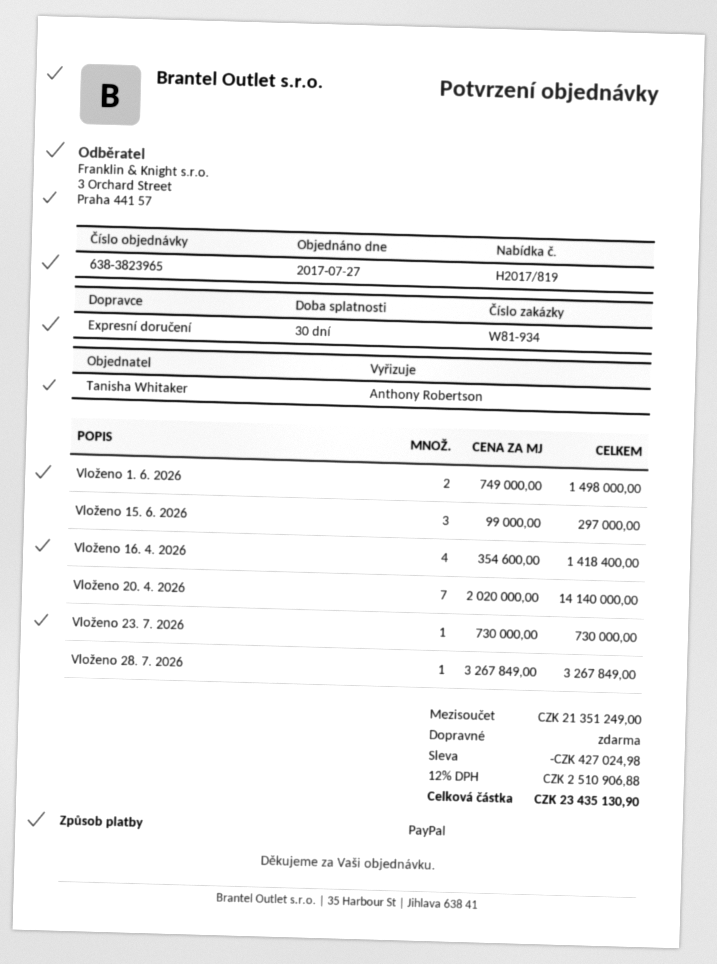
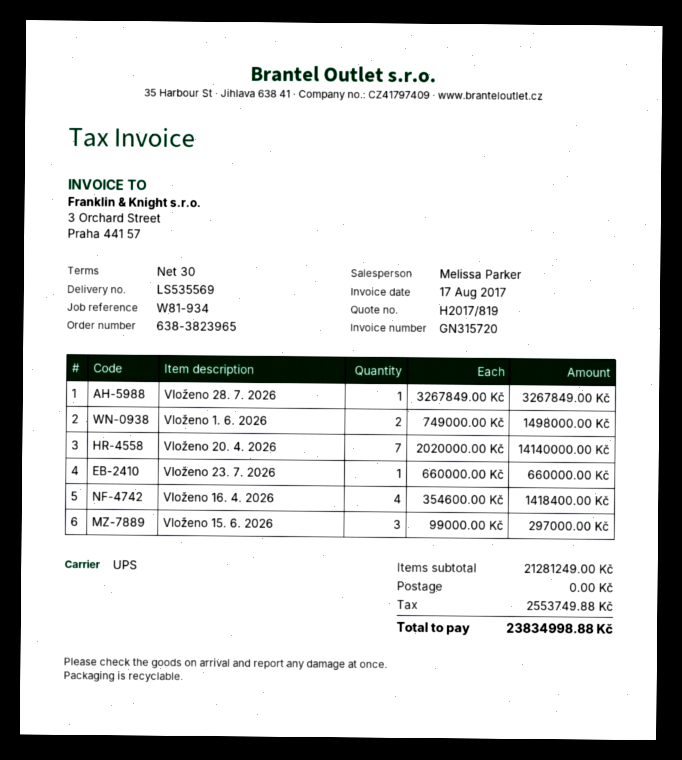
sales rep: Anthony Robertson -> Melissa Parker
shipping method: express -> UPS
Vloženo 23. 7. 2026: 1 x 730000.00 = 730000.00 -> 1 x 660000.00 = 660000.00
subtotal: 21351249.00 -> 21281249.00
discount: 427024.98 -> none
tax: 2510906.88 -> 2553749.88
total: 23435130.90 -> 23834998.88

